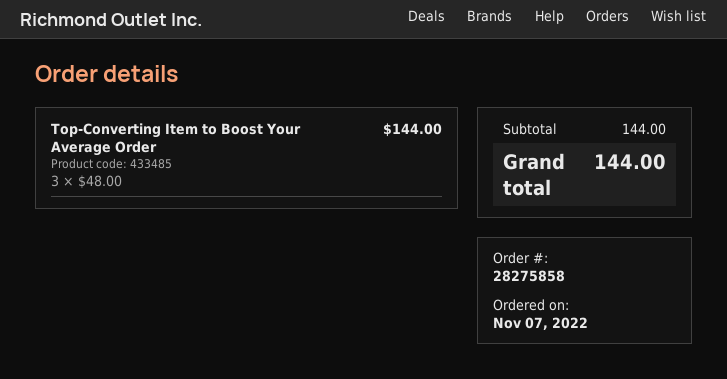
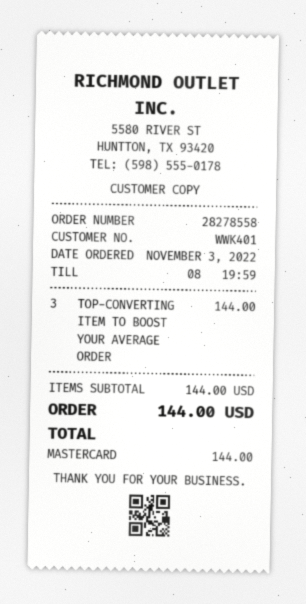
order number: 28275858 -> 28278558
order date: 2022-11-07 -> 2022-11-03

